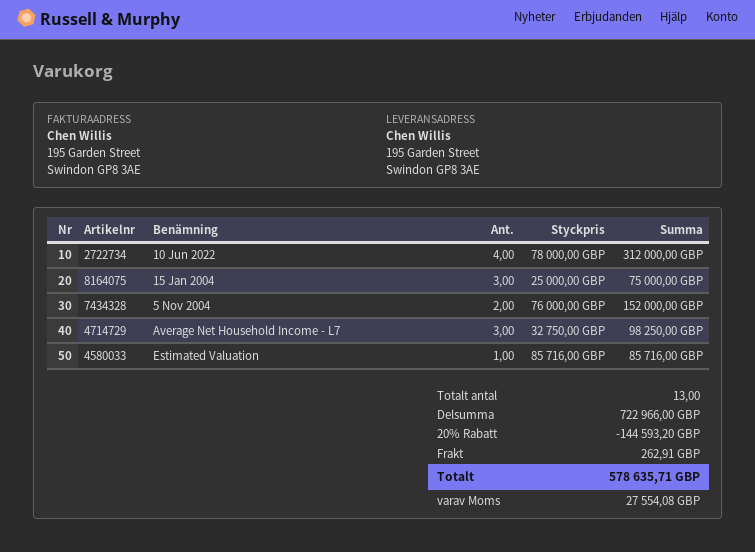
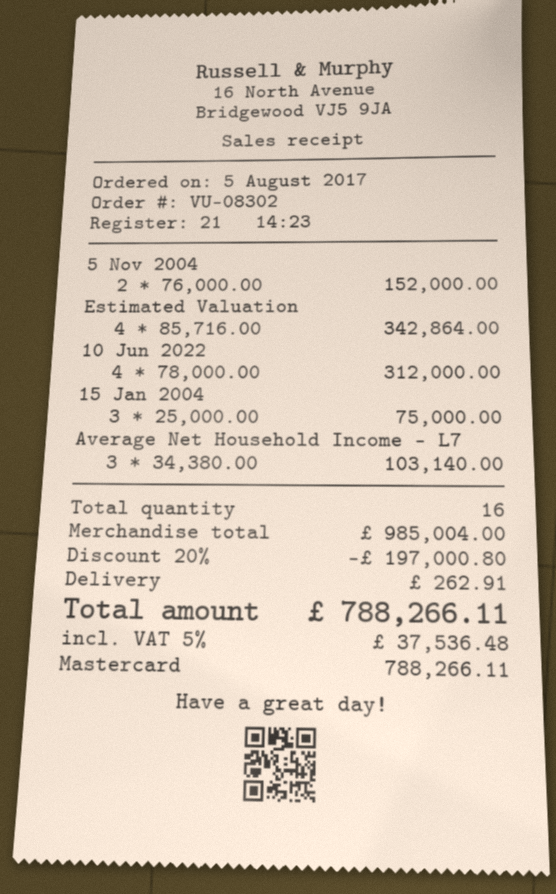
Average Net Household Income - L7: 3 x 32750.00 = 98250.00 -> 3 x 34380.00 = 103140.00
Estimated Valuation: 1 x 85716.00 = 85716.00 -> 4 x 85716.00 = 342864.00
total quantity: 13 -> 16
subtotal: 722966.00 -> 985004.00
discount: 20% = 144593.20 -> 20% = 197000.80
tax: 27554.08 -> 37536.48
total: 578635.71 -> 788266.11

